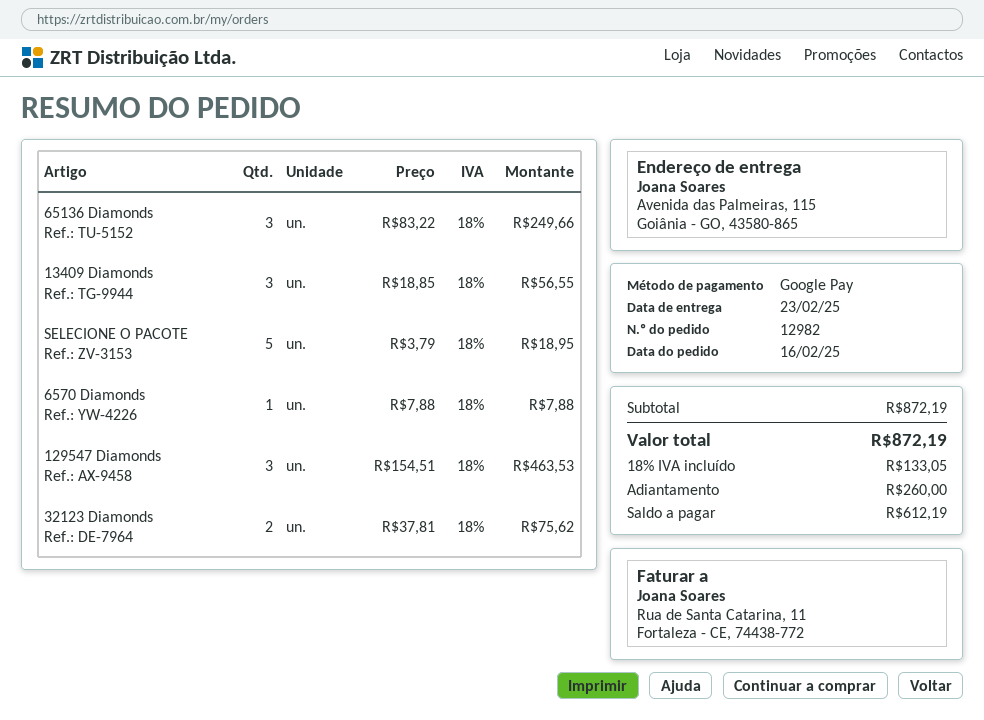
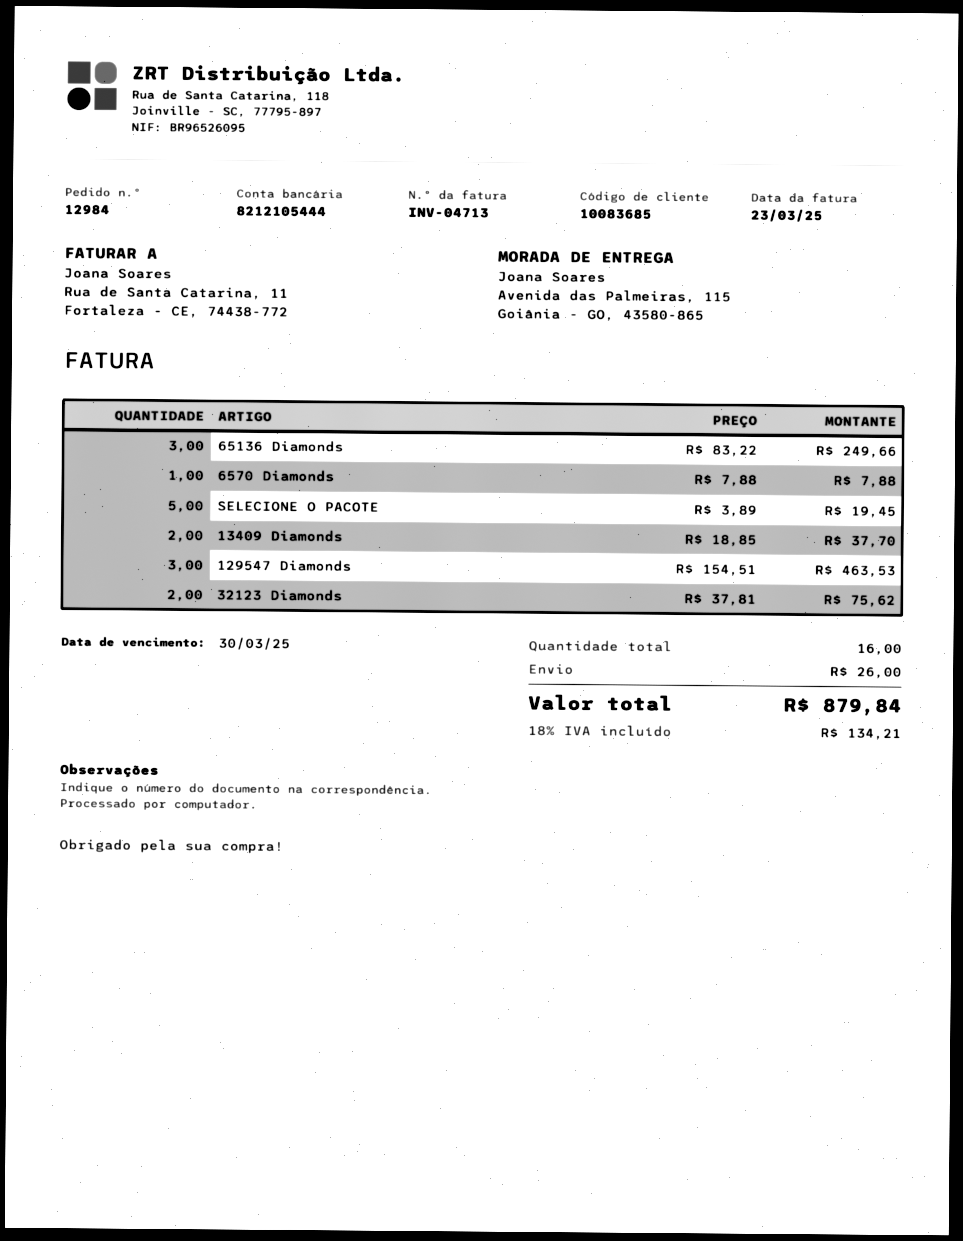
order number: 12982 -> 12984
13409 Diamonds: 3 x 18.85 = 56.55 -> 2 x 18.85 = 37.70
SELECIONE O PACOTE: 5 x 3.79 = 18.95 -> 5 x 3.89 = 19.45
shipping: none -> 26.00
tax: 18% = 133.05 -> 18% = 134.21
total: 872.19 -> 879.84

